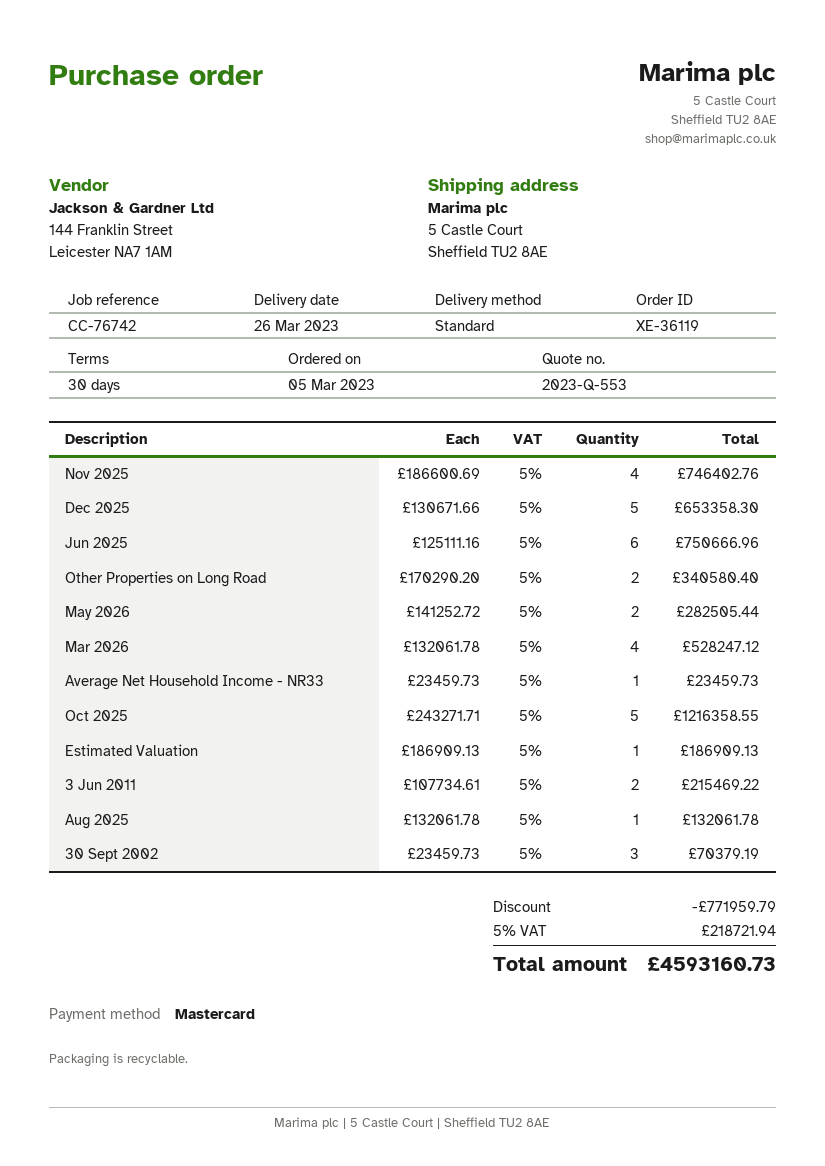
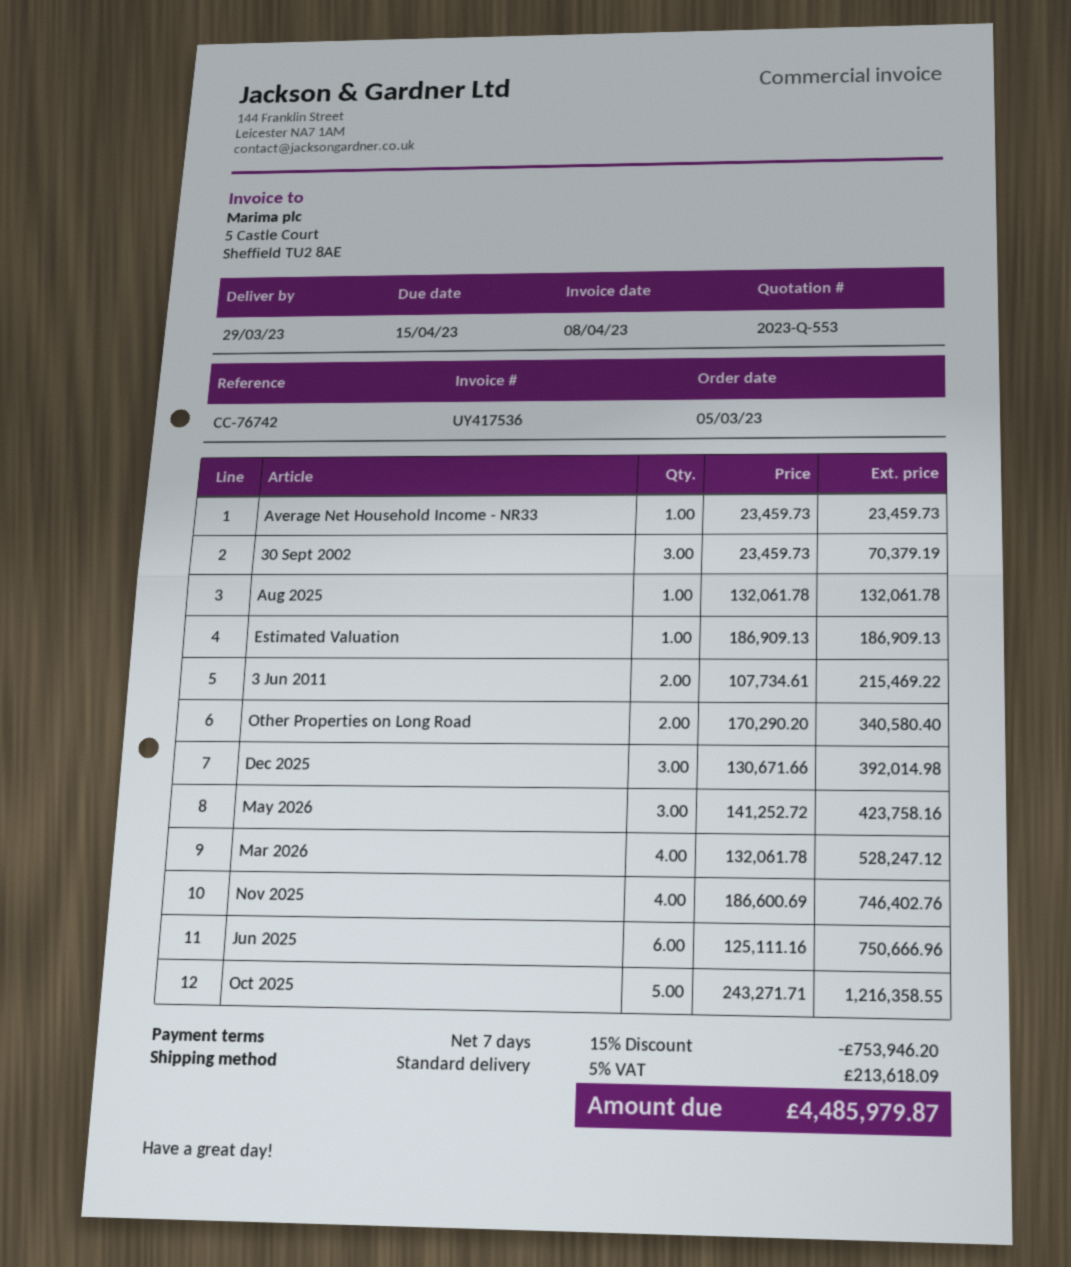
delivery date: 2023-03-26 -> 2023-03-29
payment terms: 30 days -> 7 days
Dec 2025: 5 x 130671.66 = 653358.30 -> 3 x 130671.66 = 392014.98
May 2026: 2 x 141252.72 = 282505.44 -> 3 x 141252.72 = 423758.16
discount: 771959.79 -> 753946.20
tax: 5% = 218721.94 -> 5% = 213618.09
total: 4593160.73 -> 4485979.87

